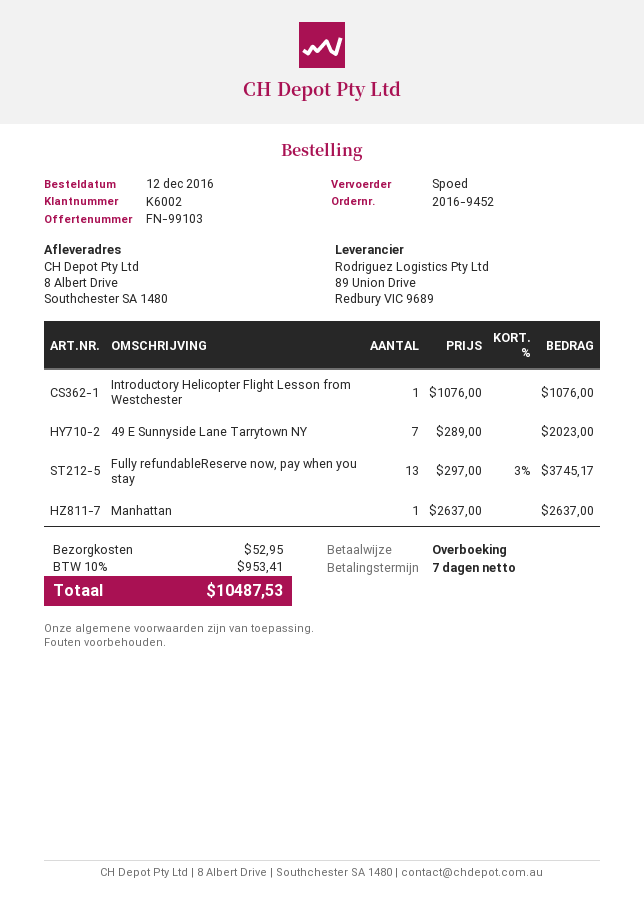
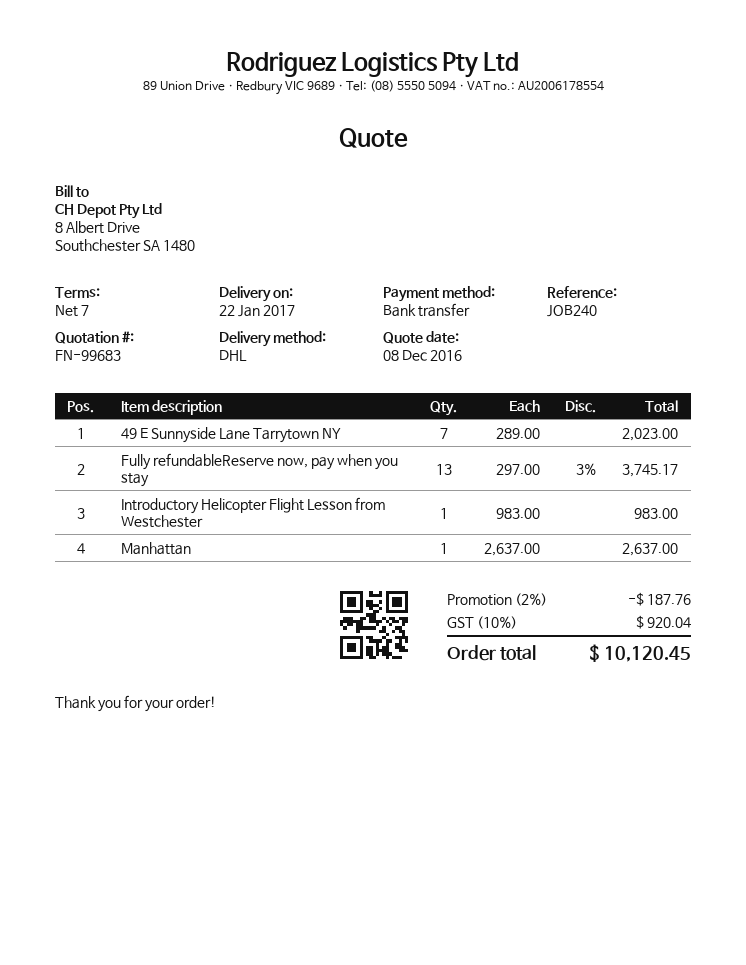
quote number: FN-99103 -> FN-99683
shipping method: express -> DHL
Introductory Helicopter Flight Lesson from Westchester: 1 x 1076.00 = 1076.00 -> 1 x 983.00 = 983.00
discount: none -> 2% = 187.76
shipping: 52.95 -> none
tax: 10% = 953.41 -> 10% = 920.04
total: 10487.53 -> 10120.45

